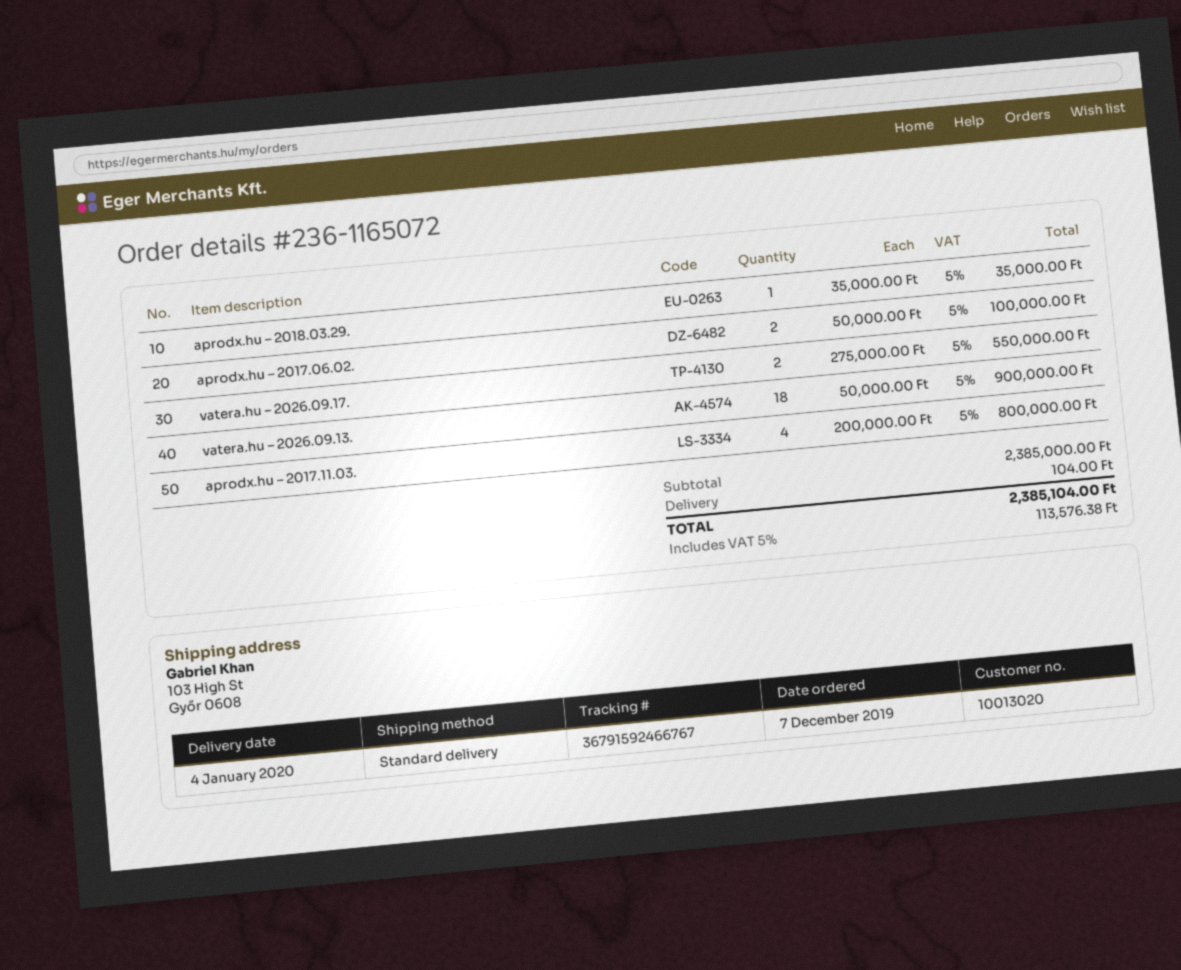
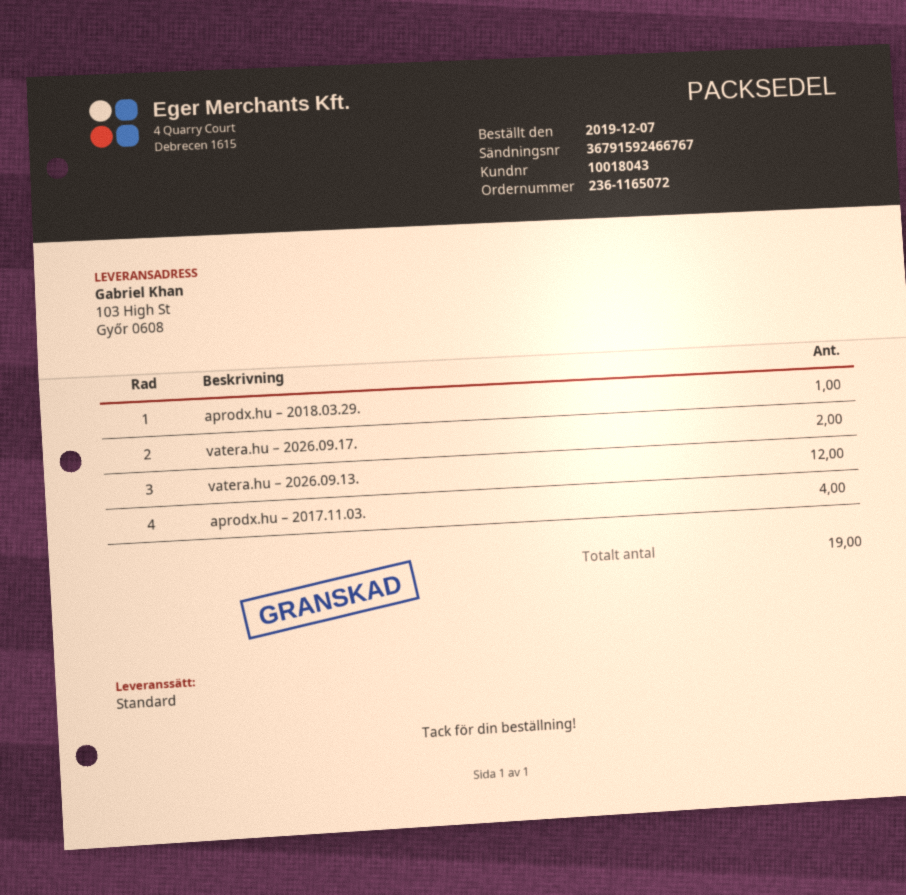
customer number: 10013020 -> 10018043
aprodx.hu – 2017.06.02.: 2 -> none
vatera.hu – 2026.09.13.: 18 -> 12

